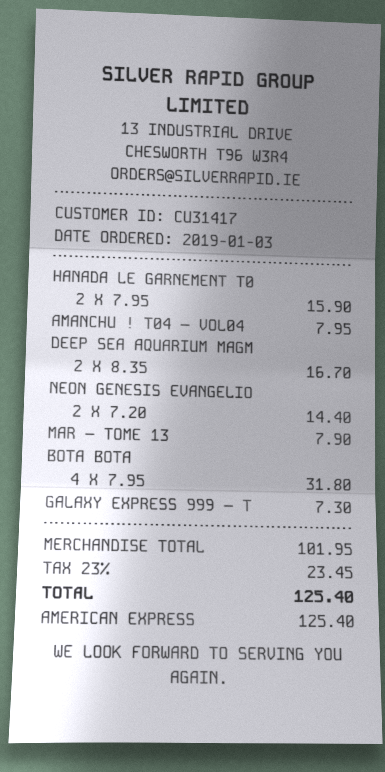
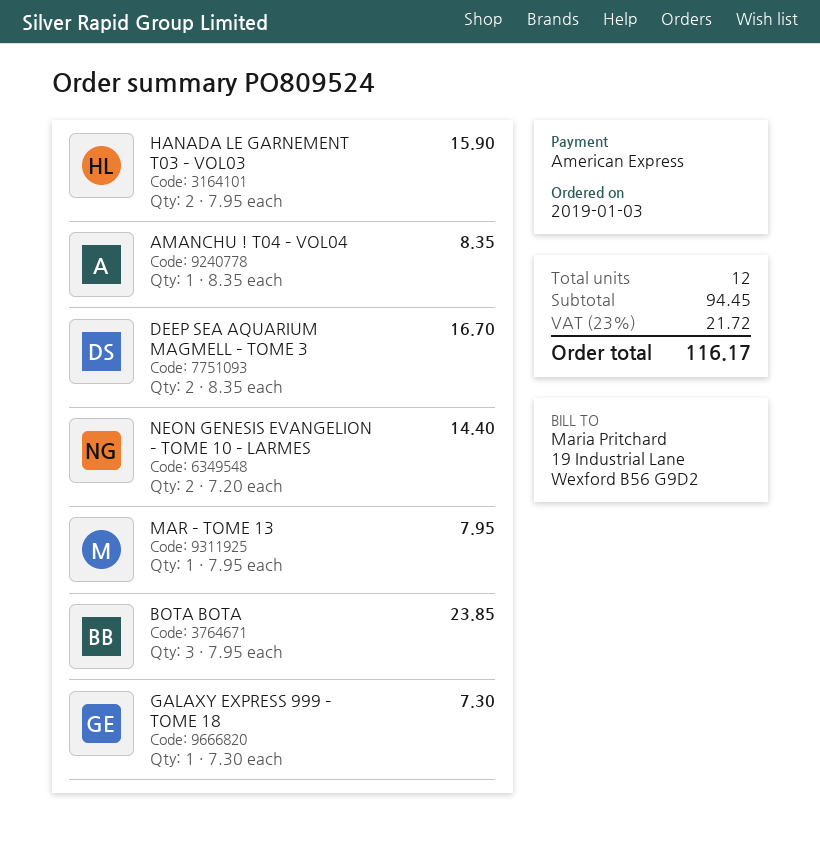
AMANCHU ! T04 – VOL04: 1 x 7.95 = 7.95 -> 1 x 8.35 = 8.35
MAR – TOME 13: 1 x 7.90 = 7.90 -> 1 x 7.95 = 7.95
BOTA BOTA: 4 x 7.95 = 31.80 -> 3 x 7.95 = 23.85
subtotal: 101.95 -> 94.45
tax: 23% = 23.45 -> 23% = 21.72
total: 125.40 -> 116.17

